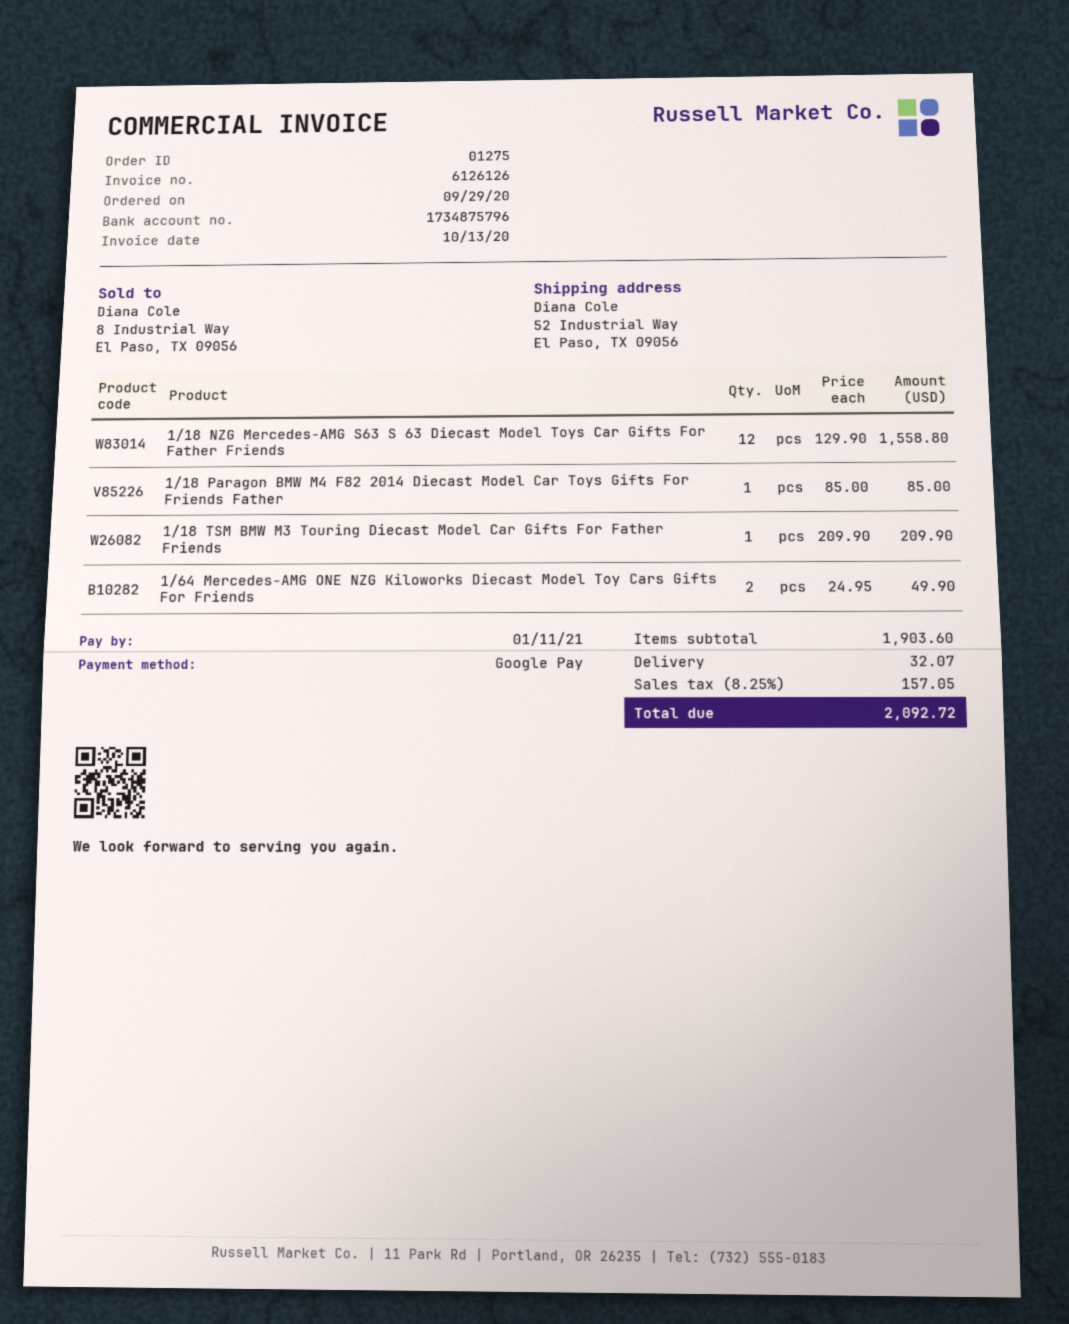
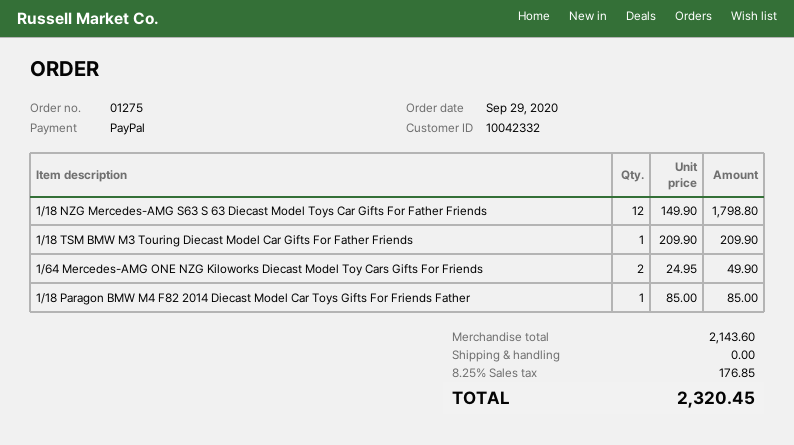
payment method: Google Pay -> PayPal
1/18 NZG Mercedes-AMG S63 S 63 Diecast Model Toys Car Gifts For Father Friends: 12 x 129.90 = 1558.80 -> 12 x 149.90 = 1798.80
subtotal: 1903.60 -> 2143.60
shipping: 32.07 -> 0.00
tax: 8.25% = 157.05 -> 8.25% = 176.85
total: 2092.72 -> 2320.45

